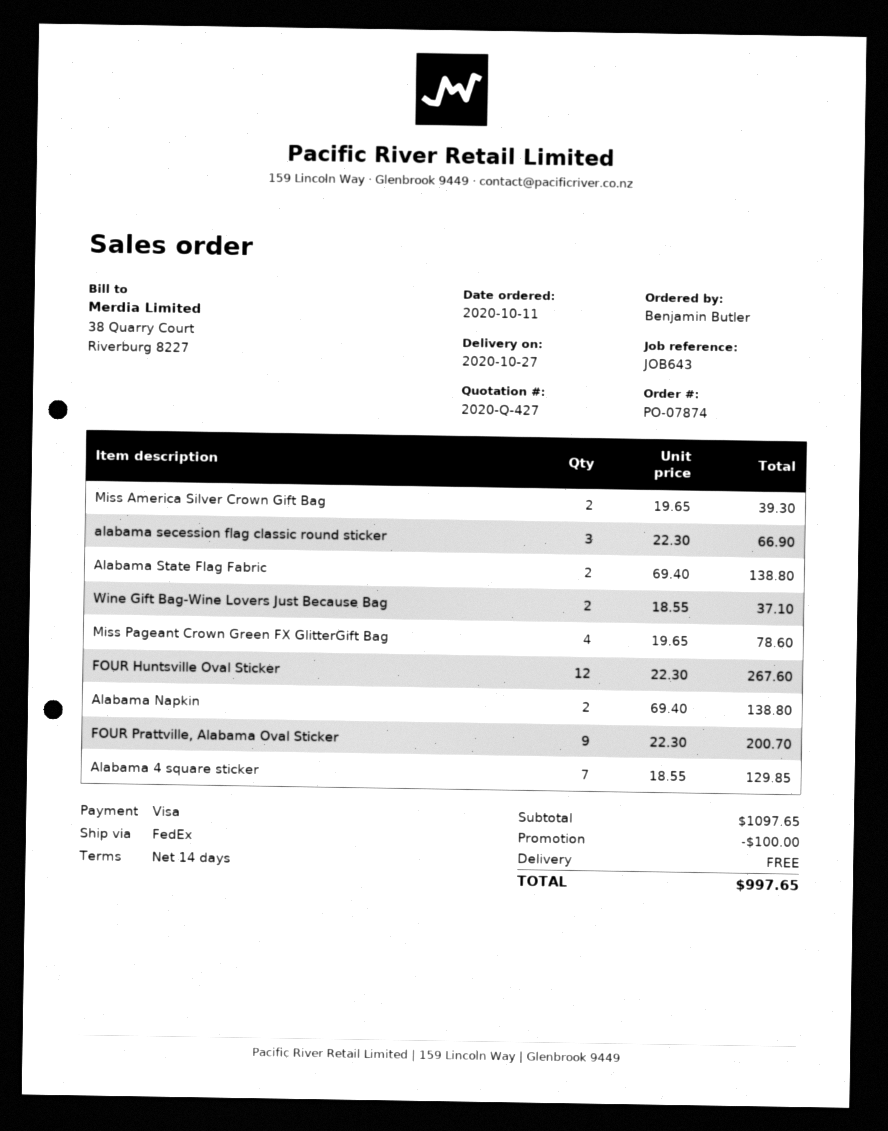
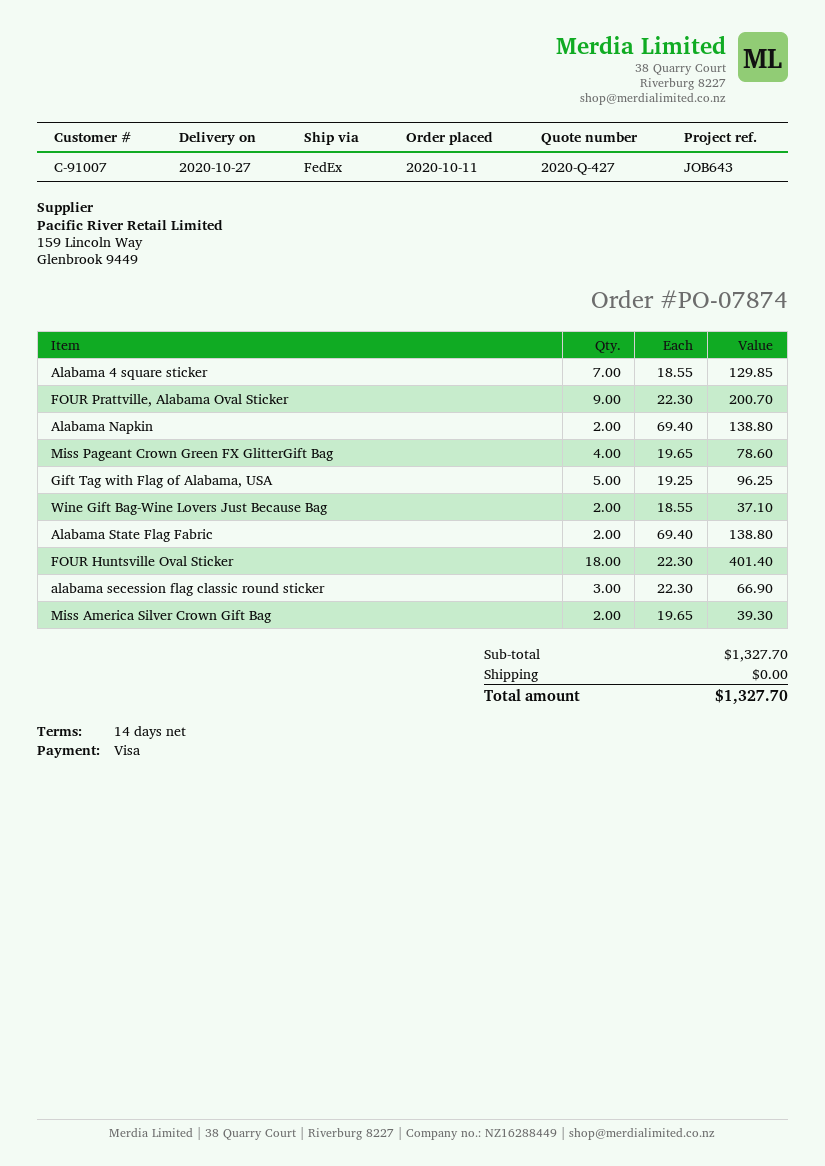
FOUR Huntsville Oval Sticker: 12 x 22.30 = 267.60 -> 18 x 22.30 = 401.40
Gift Tag with Flag of Alabama, USA: none -> 5 x 19.25 = 96.25
subtotal: 1097.65 -> 1327.70
discount: 100.00 -> none
total: 997.65 -> 1327.70

